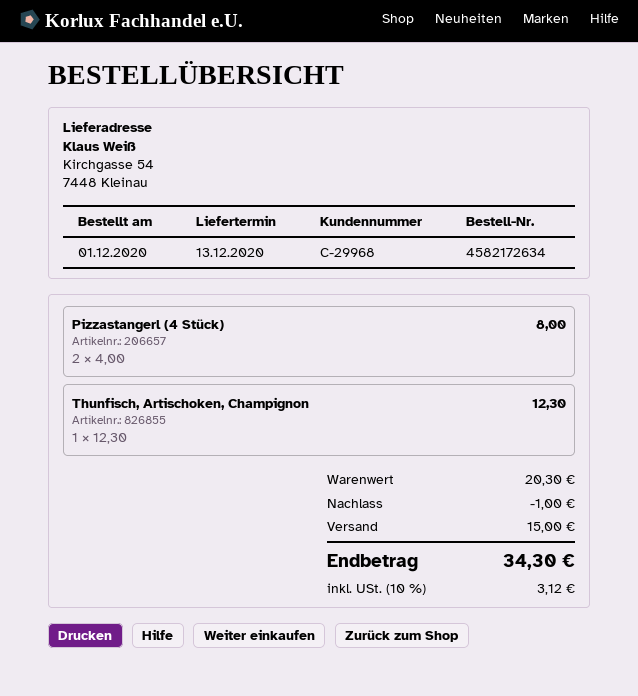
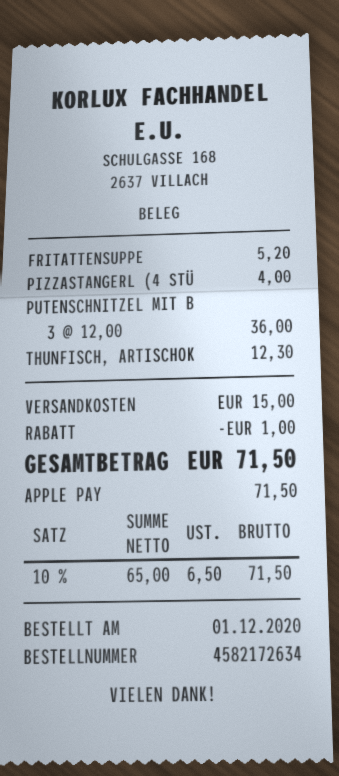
Pizzastangerl (4 Stück): 2 x 4.00 = 8.00 -> 1 x 4.00 = 4.00
FRITATTENSUPPE: none -> 1 x 5.20 = 5.20
PUTENSCHNITZEL MIT B: none -> 3 x 12.00 = 36.00
tax: 10% = 3.12 -> 10% = 6.50
total: 34.30 -> 71.50

